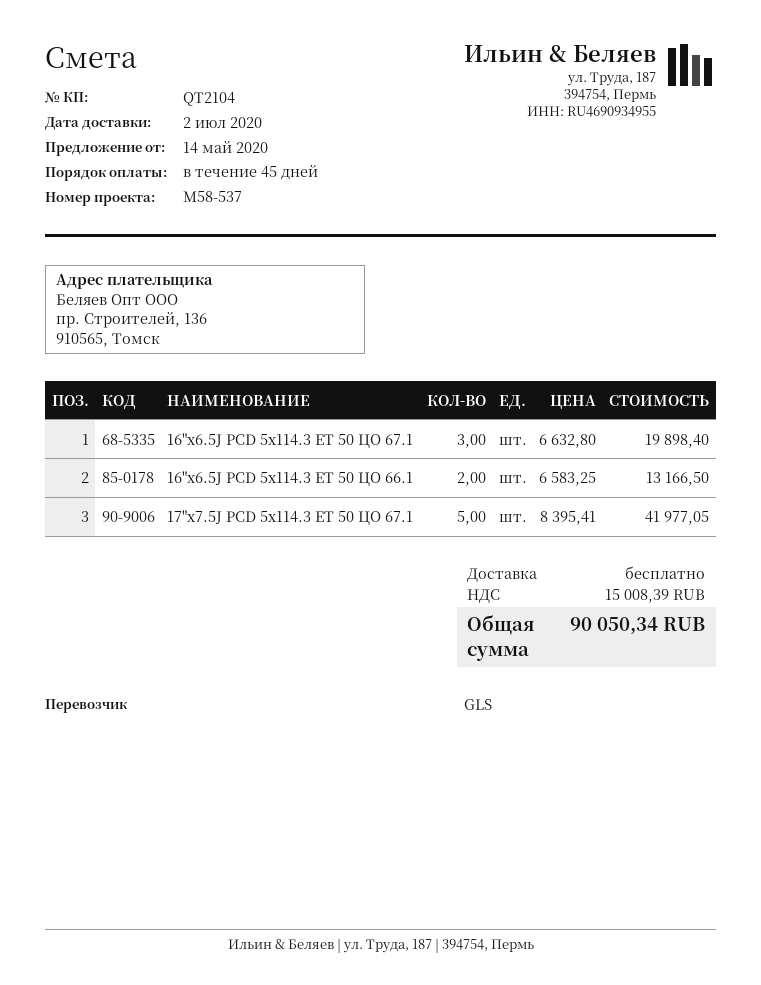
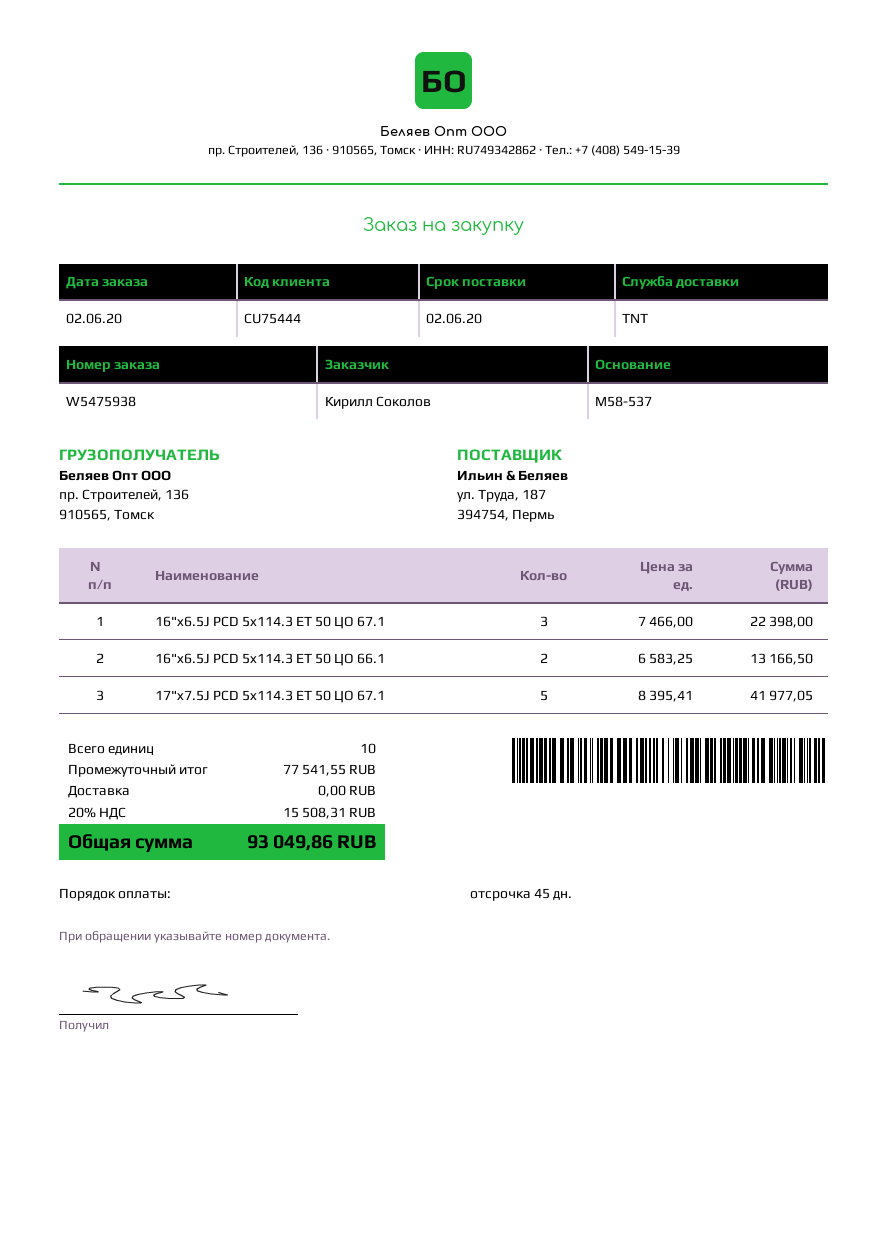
delivery date: 2020-07-02 -> 2020-06-02
shipping method: GLS -> TNT
16"x6.5J PCD 5x114.3 ЕТ 50 ЦО 67.1: 3 x 6632.80 = 19898.40 -> 3 x 7466.00 = 22398.00
tax: 15008.39 -> 15508.31
total: 90050.34 -> 93049.86

